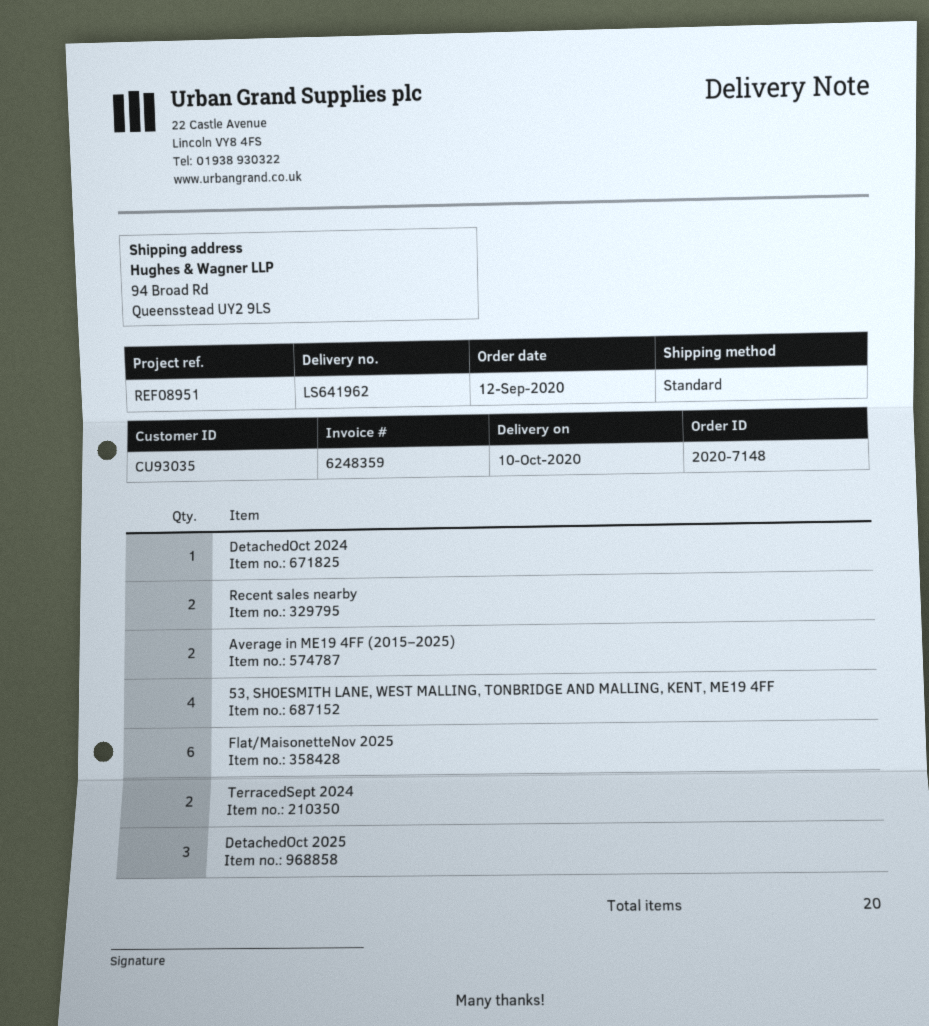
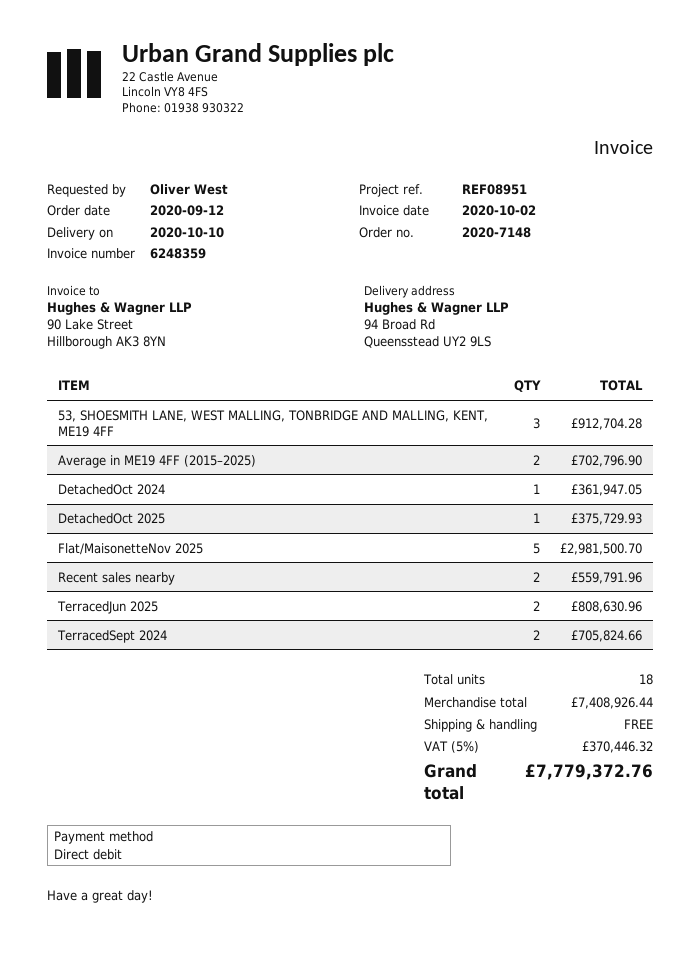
53, SHOESMITH LANE, WEST MALLING, TONBRIDGE AND MALLING, KENT, ME19 4FF: 4 -> 3
Flat/MaisonetteNov 2025: 6 -> 5
DetachedOct 2025: 3 -> 1
TerracedJun 2025: none -> 2
total quantity: 20 -> 18

